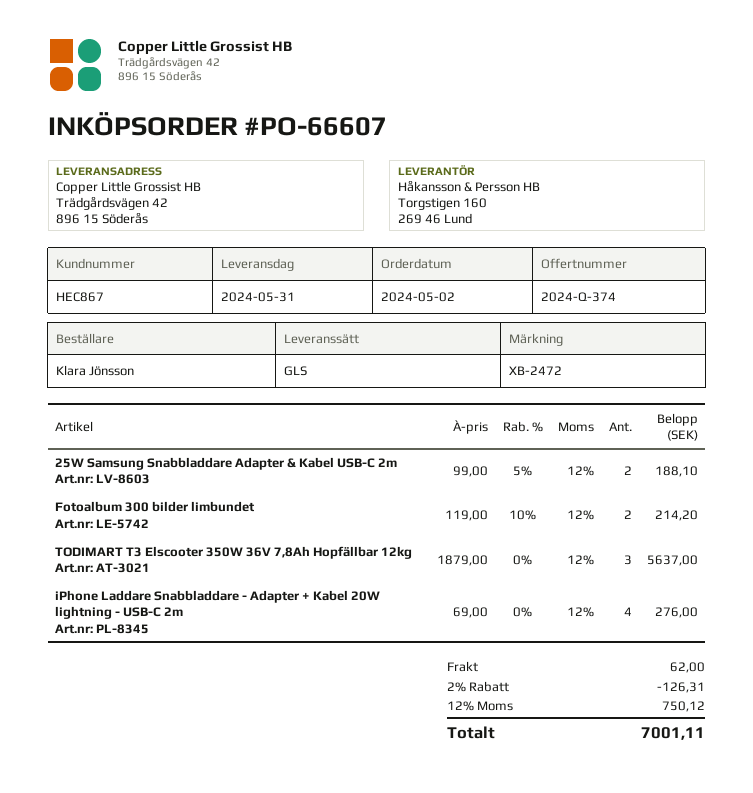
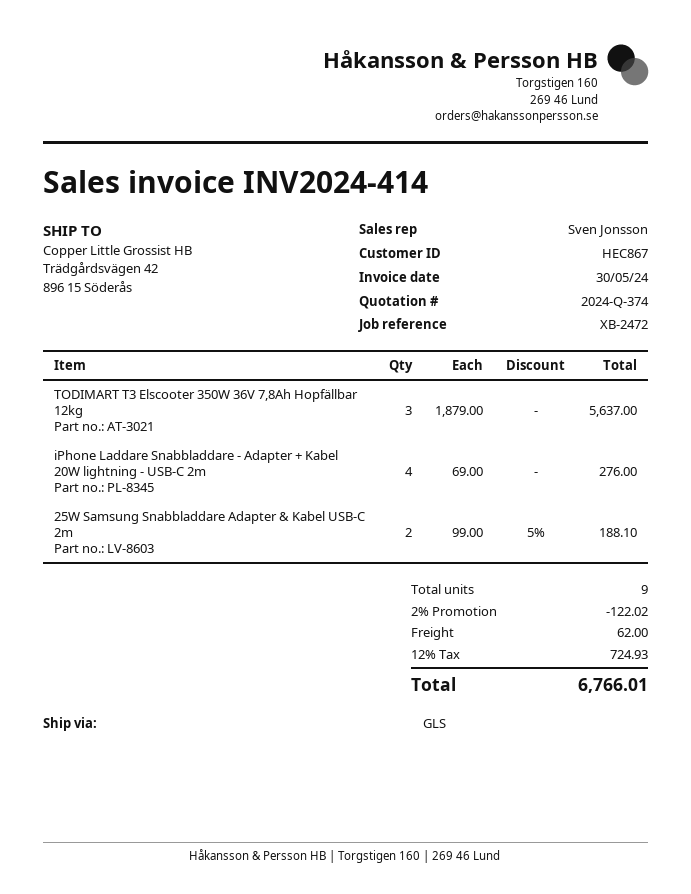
Fotoalbum 300 bilder limbundet: 2 x 119.00 - 10% = 214.20 -> none
discount: 2% = 126.31 -> 2% = 122.02
tax: 12% = 750.12 -> 12% = 724.93
total: 7001.11 -> 6766.01

